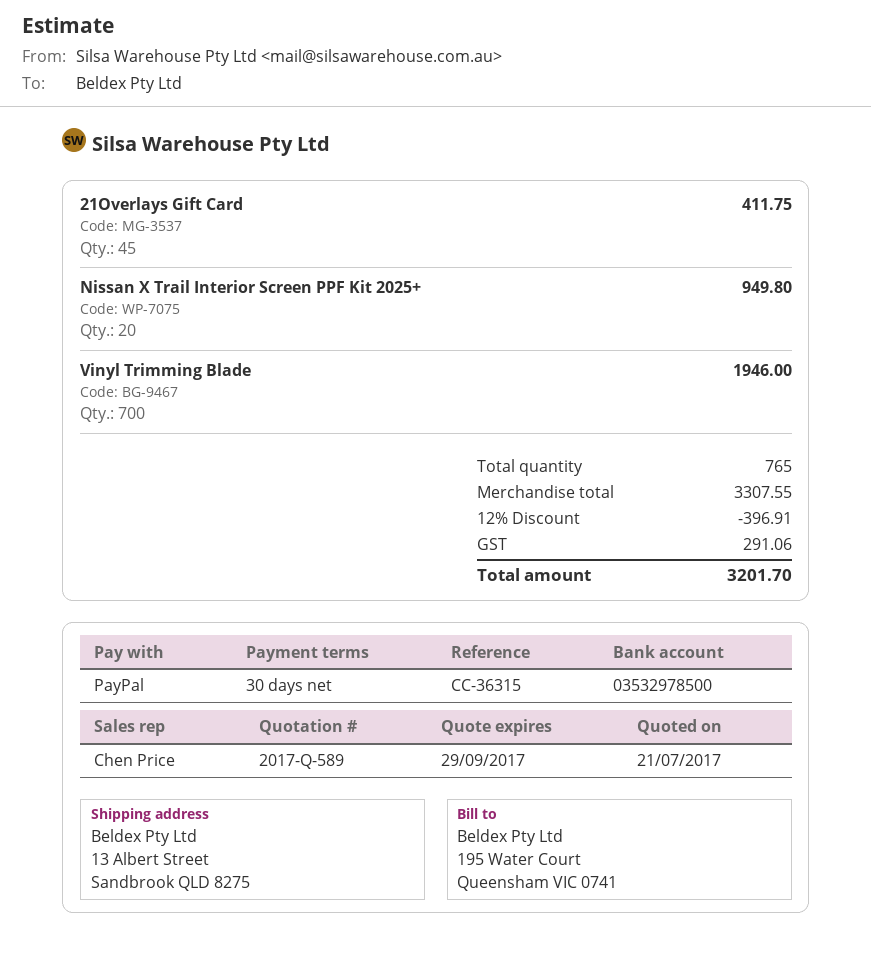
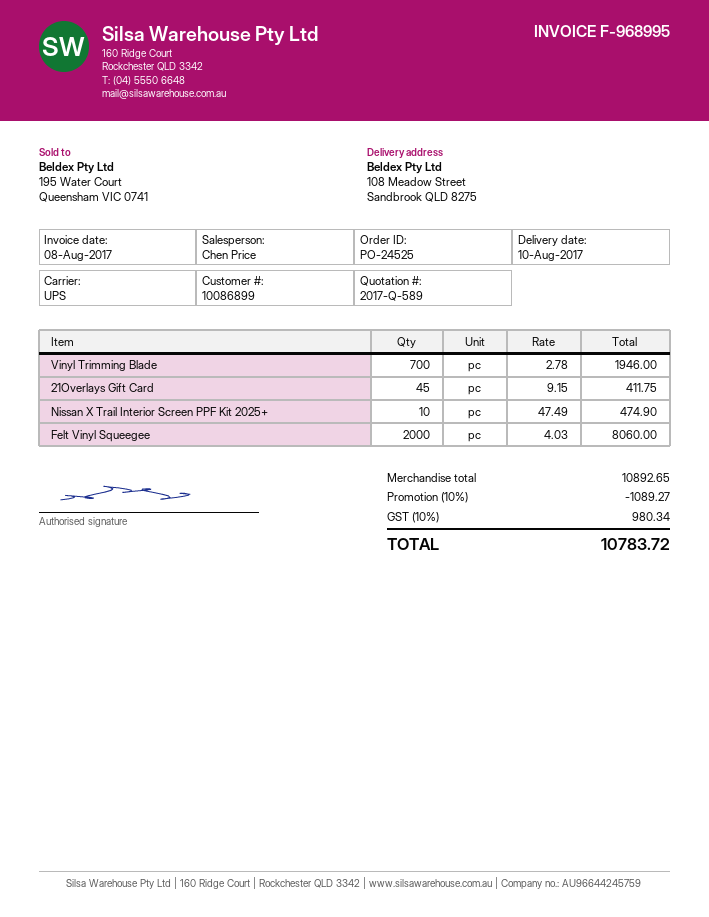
ship to: 13 Albert Street, Sandbrook QLD 8275 -> 108 Meadow Street, Sandbrook QLD 8275
Nissan X Trail Interior Screen PPF Kit 2025+: 20 for 949.80 -> 10 for 474.90
Felt Vinyl Squeegee: none -> 2000 for 8060.00
subtotal: 3307.55 -> 10892.65
discount: 12% = 396.91 -> 10% = 1089.27
tax: 291.06 -> 980.34
total: 3201.70 -> 10783.72

